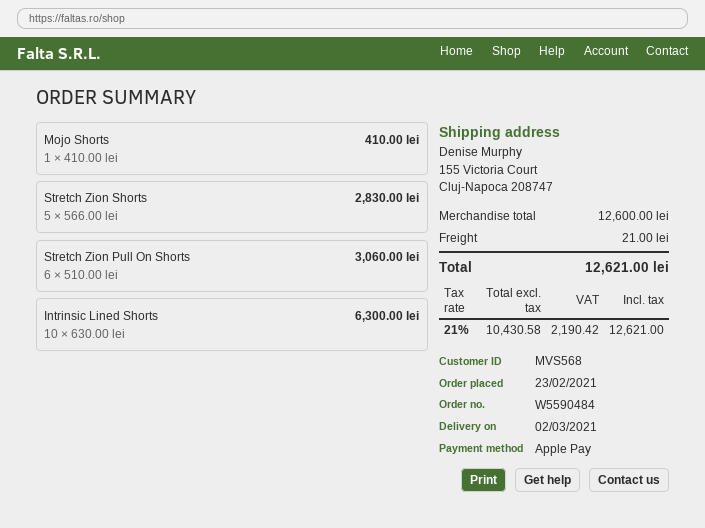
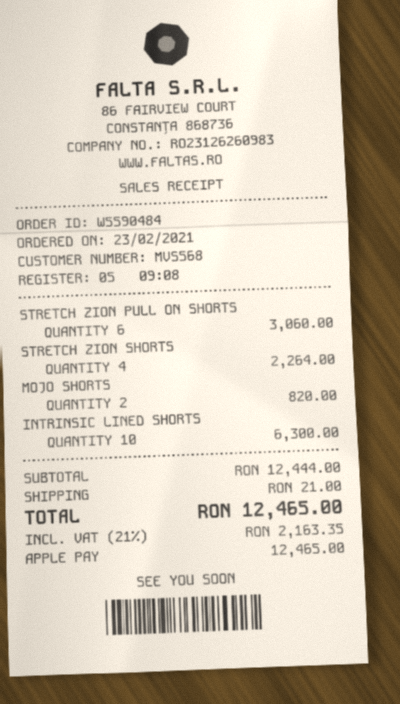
Mojo Shorts: 1 for 410.00 -> 2 for 820.00
Stretch Zion Shorts: 5 for 2830.00 -> 4 for 2264.00
subtotal: 12600.00 -> 12444.00
tax: 21% = 2190.42 -> 21% = 2163.35
total: 12621.00 -> 12465.00

